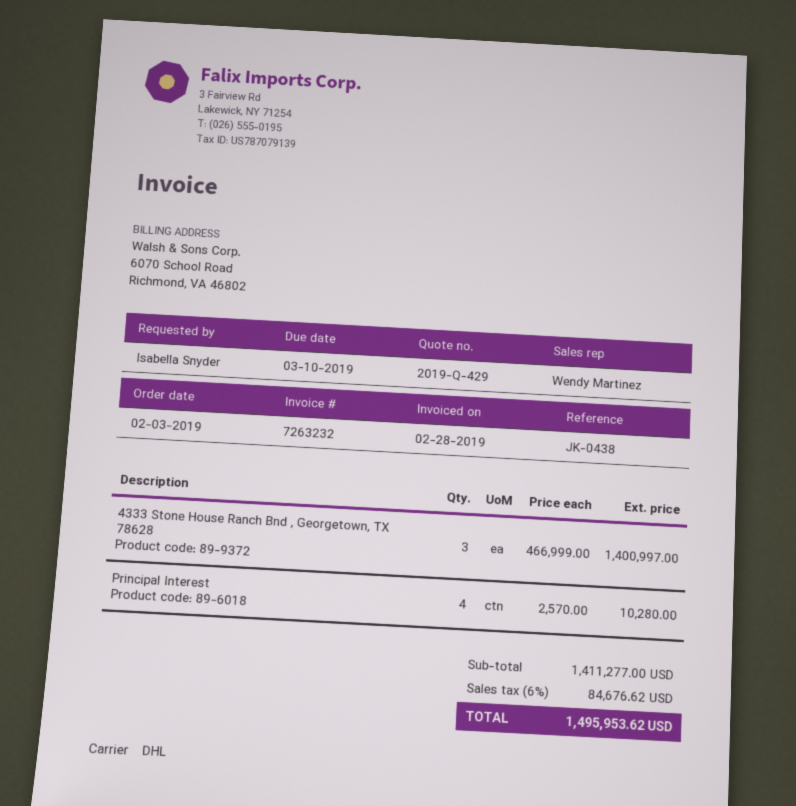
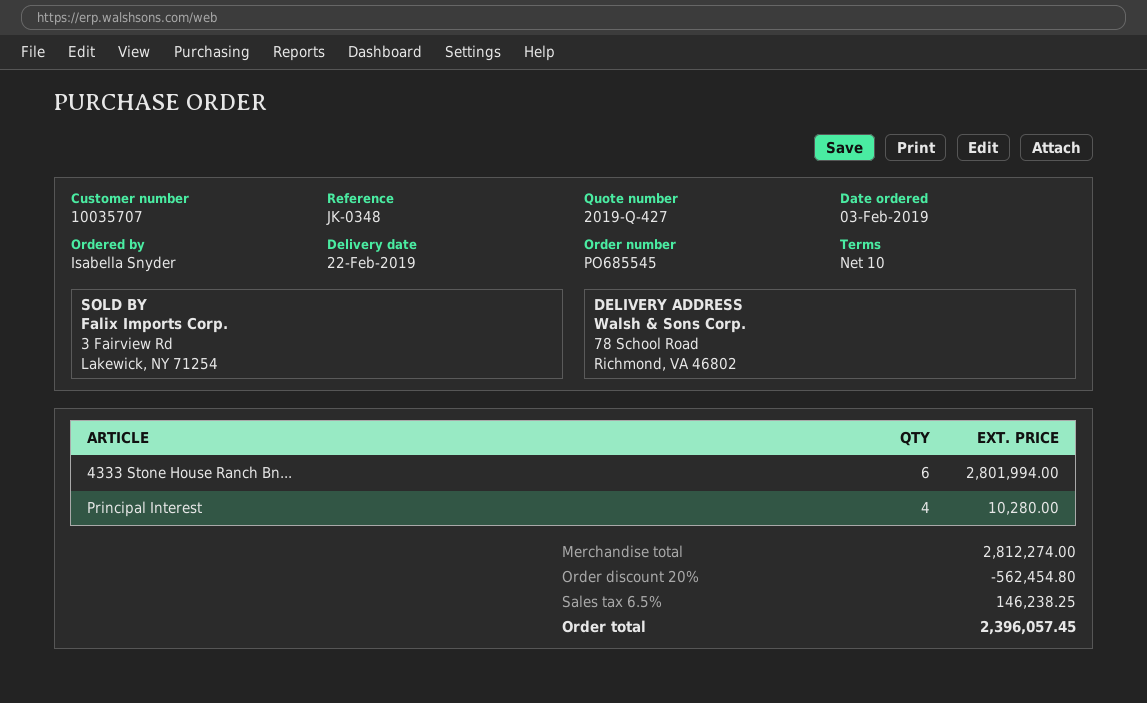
quote number: 2019-Q-429 -> 2019-Q-427
reference: JK-0438 -> JK-0348
4333 Stone House Ranch Bnd , Georgetown, TX 78628: 3 for 1400997.00 -> 6 for 2801994.00
subtotal: 1411277.00 -> 2812274.00
discount: none -> 20% = 562454.80
tax: 6% = 84676.62 -> 6.5% = 146238.25
total: 1495953.62 -> 2396057.45

